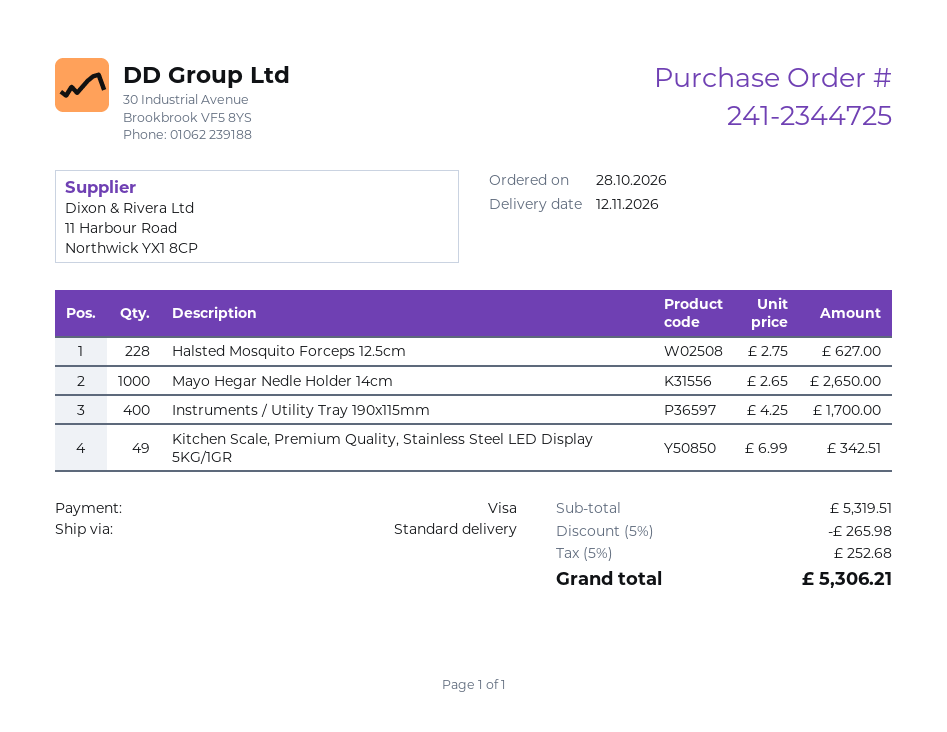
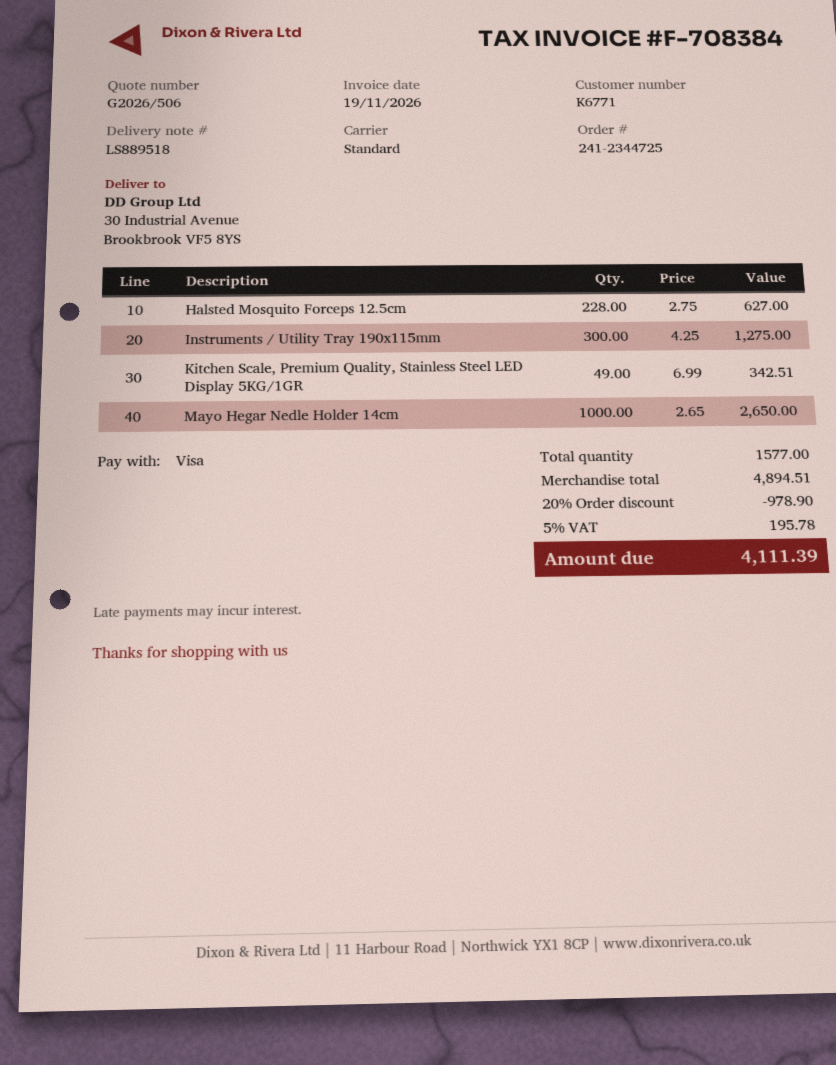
Instruments / Utility Tray 190x115mm: 400 x 4.25 = 1700.00 -> 300 x 4.25 = 1275.00
subtotal: 5319.51 -> 4894.51
discount: 5% = 265.98 -> 20% = 978.90
tax: 5% = 252.68 -> 5% = 195.78
total: 5306.21 -> 4111.39

